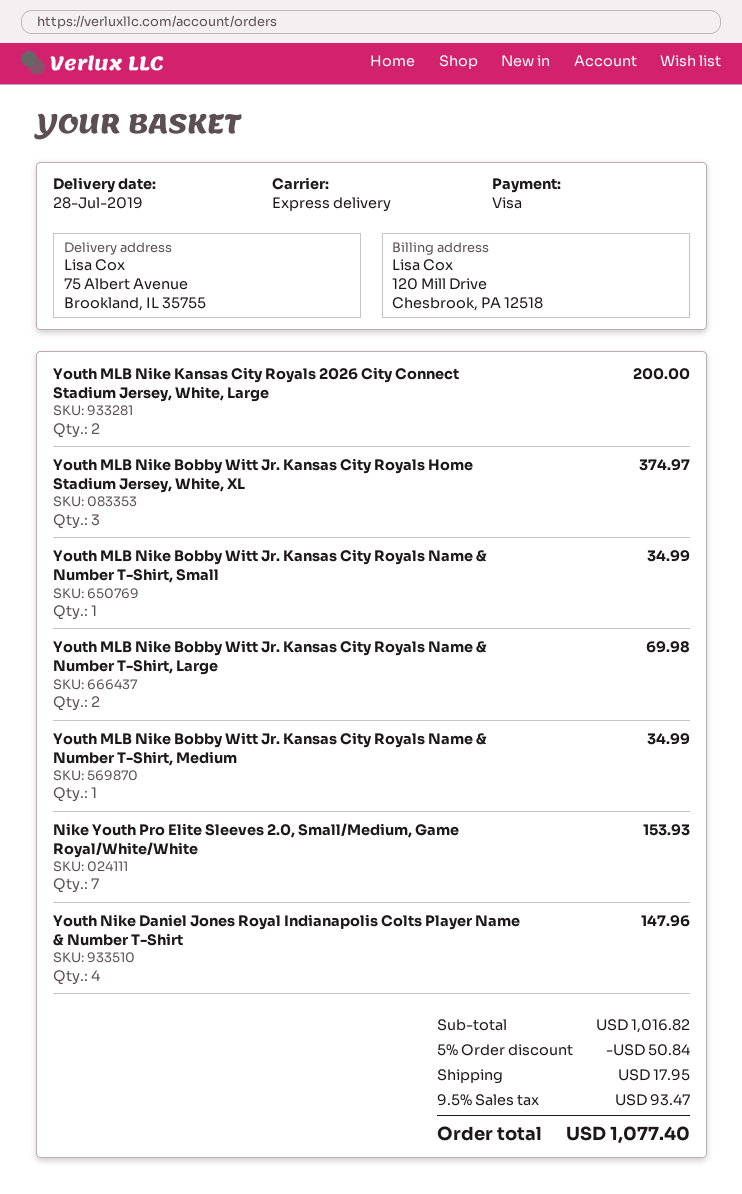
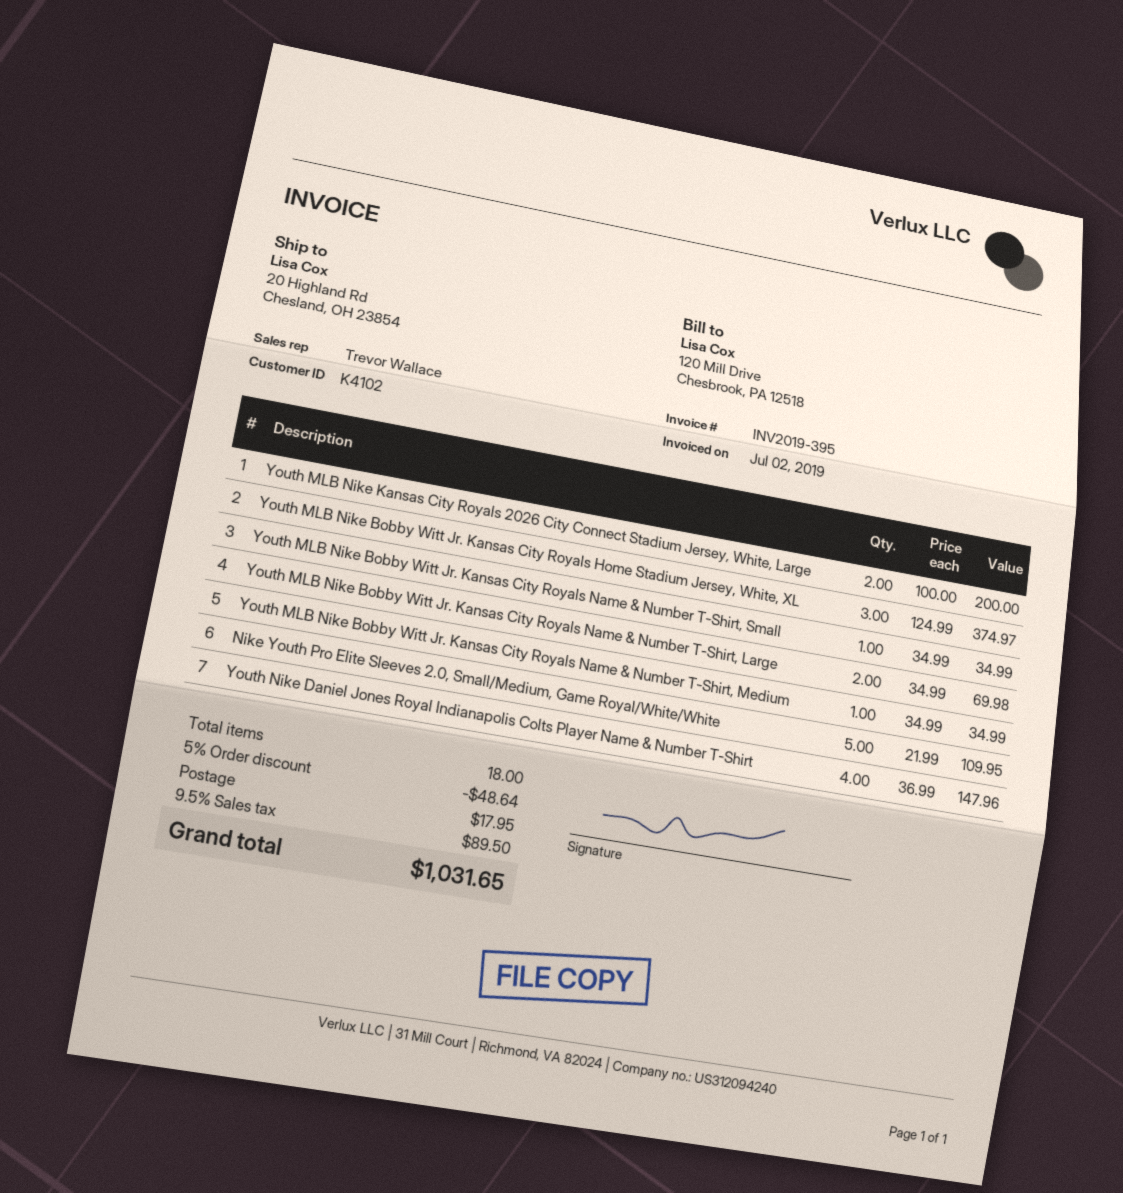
ship to: 75 Albert Avenue, Brookland, IL 35755 -> 20 Highland Rd, Chesland, OH 23854
Nike Youth Pro Elite Sleeves 2.0, Small/Medium, Game Royal/White/White: 7 for 153.93 -> 5 for 109.95
discount: 5% = 50.84 -> 5% = 48.64
tax: 9.5% = 93.47 -> 9.5% = 89.50
total: 1077.40 -> 1031.65

